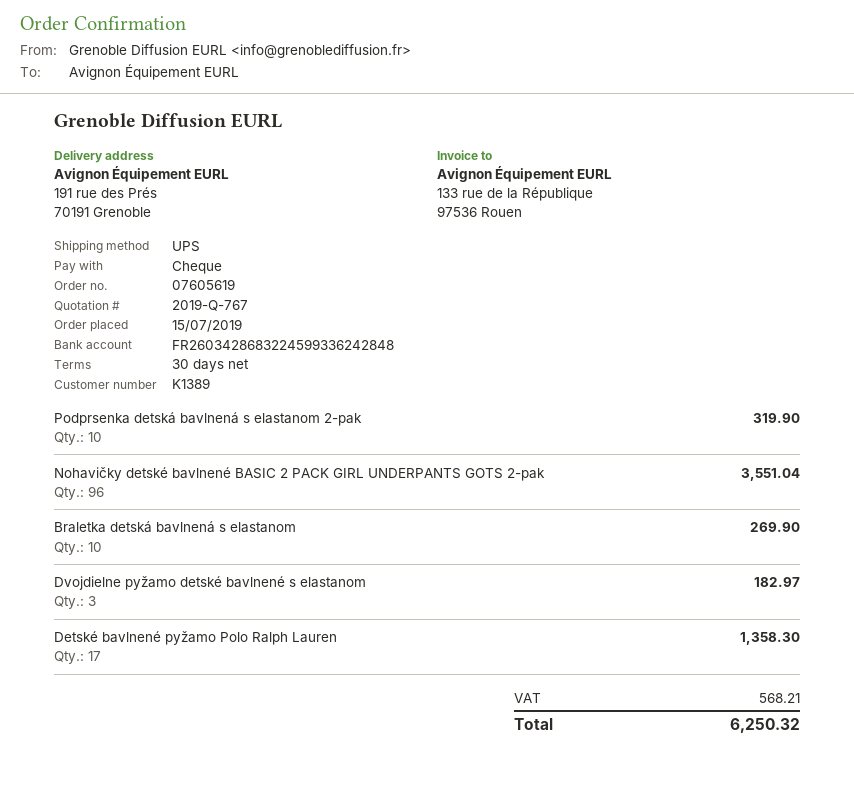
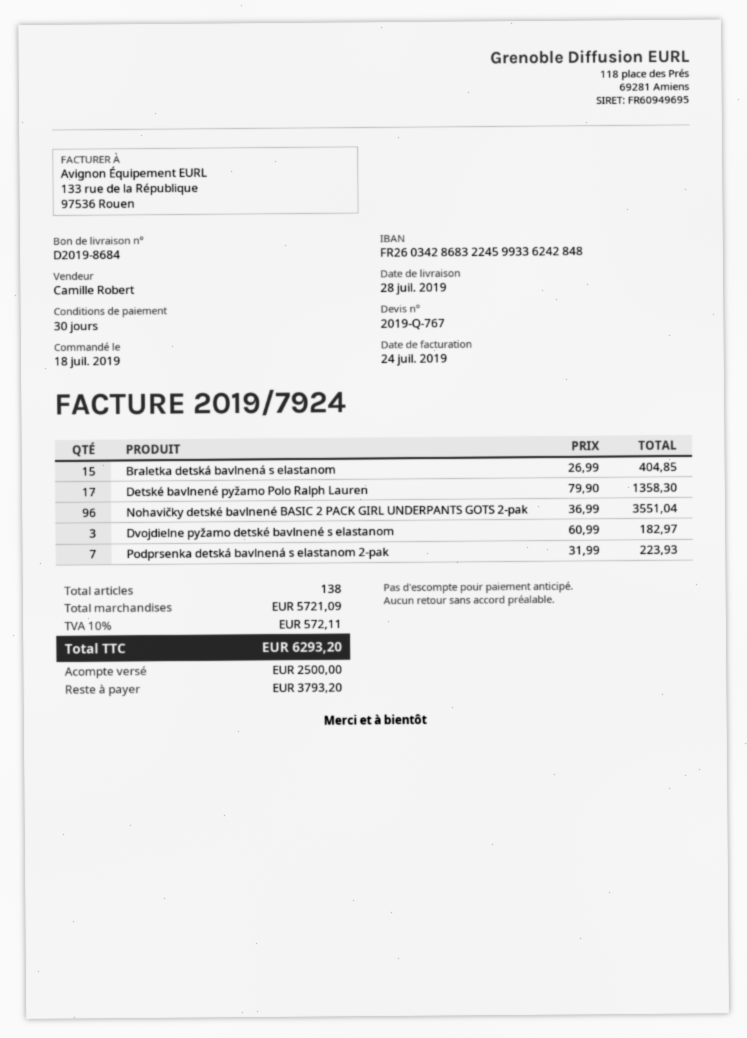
order date: 2019-07-15 -> 2019-07-18
Podprsenka detská bavlnená s elastanom 2-pak: 10 for 319.90 -> 7 for 223.93
Braletka detská bavlnená s elastanom: 10 for 269.90 -> 15 for 404.85
tax: 568.21 -> 572.11
total: 6250.32 -> 6293.20

